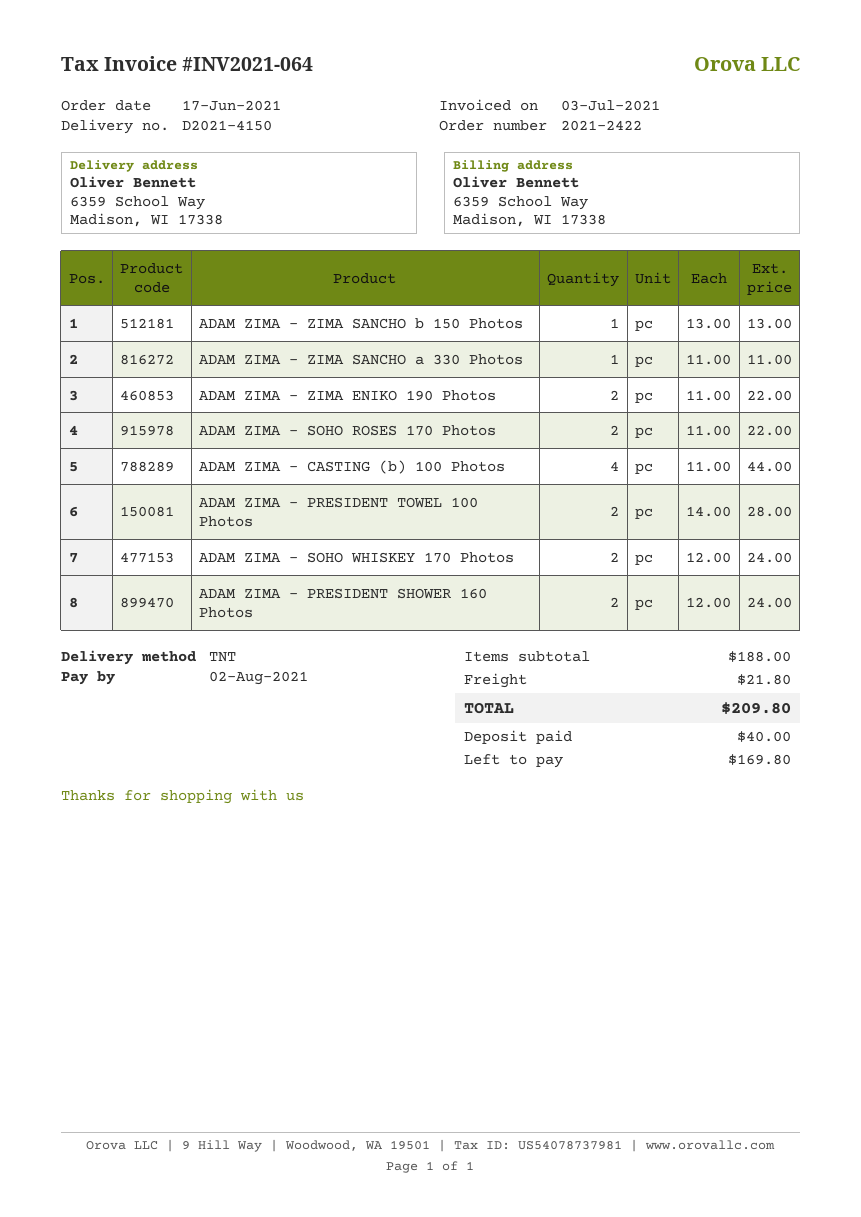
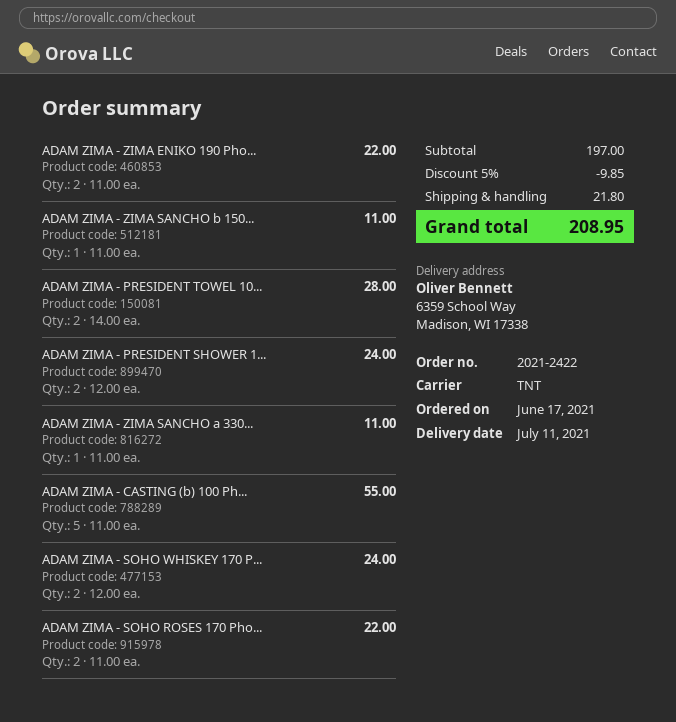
ADAM ZIMA - ZIMA SANCHO b 150 Photos: 1 x 13.00 = 13.00 -> 1 x 11.00 = 11.00
ADAM ZIMA - CASTING (b) 100 Photos: 4 x 11.00 = 44.00 -> 5 x 11.00 = 55.00
subtotal: 188.00 -> 197.00
discount: none -> 5% = 9.85
total: 209.80 -> 208.95

